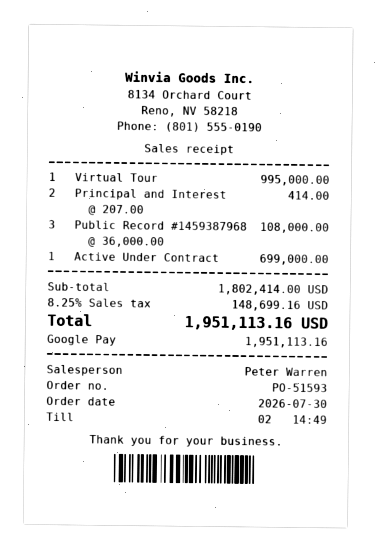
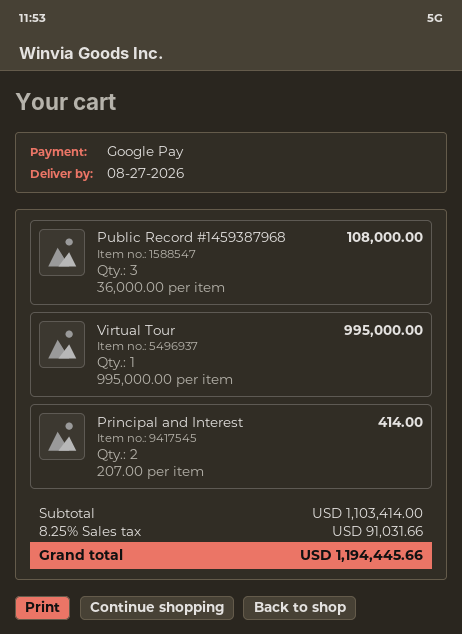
Active Under Contract: 1 x 699000.00 = 699000.00 -> none
subtotal: 1802414.00 -> 1103414.00
tax: 8.25% = 148699.16 -> 8.25% = 91031.66
total: 1951113.16 -> 1194445.66

